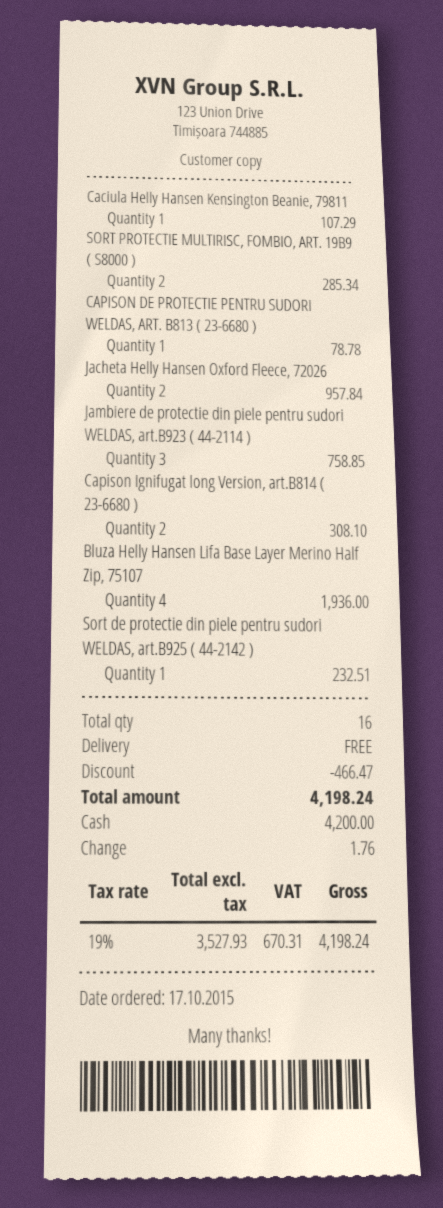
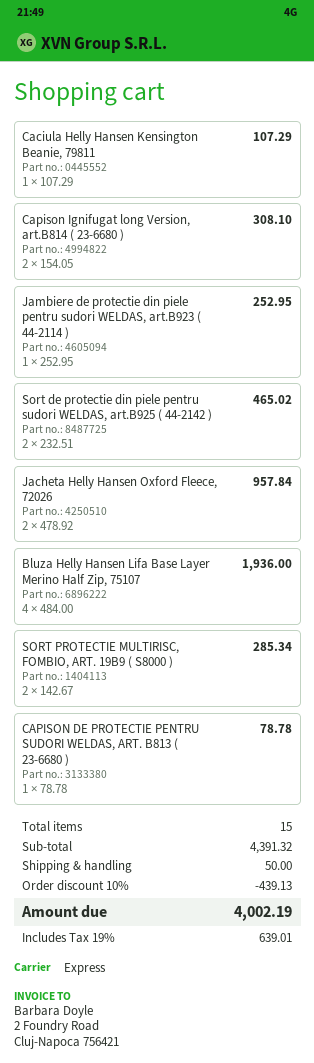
Jambiere de protectie din piele pentru sudori WELDAS, art.B923 ( 44-2114 ): 3 for 758.85 -> 1 for 252.95
Sort de protectie din piele pentru sudori WELDAS, art.B925 ( 44-2142 ): 1 for 232.51 -> 2 for 465.02
total quantity: 16 -> 15
discount: 466.47 -> 439.13
shipping: 0.00 -> 50.00
tax: 19% = 670.31 -> 19% = 639.01
total: 4198.24 -> 4002.19

